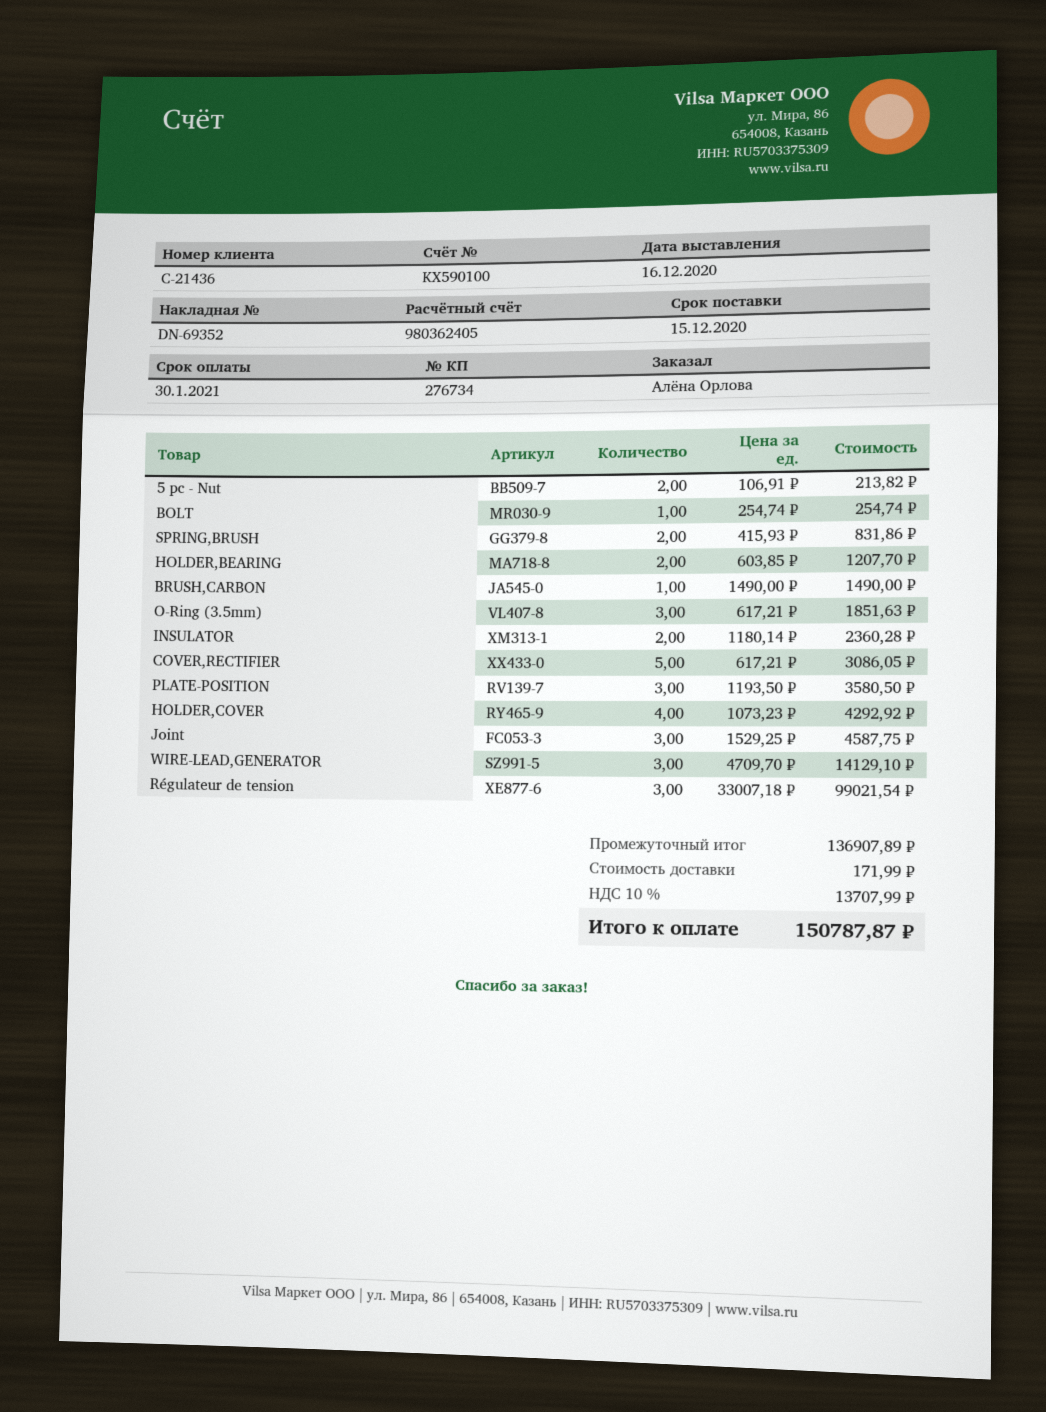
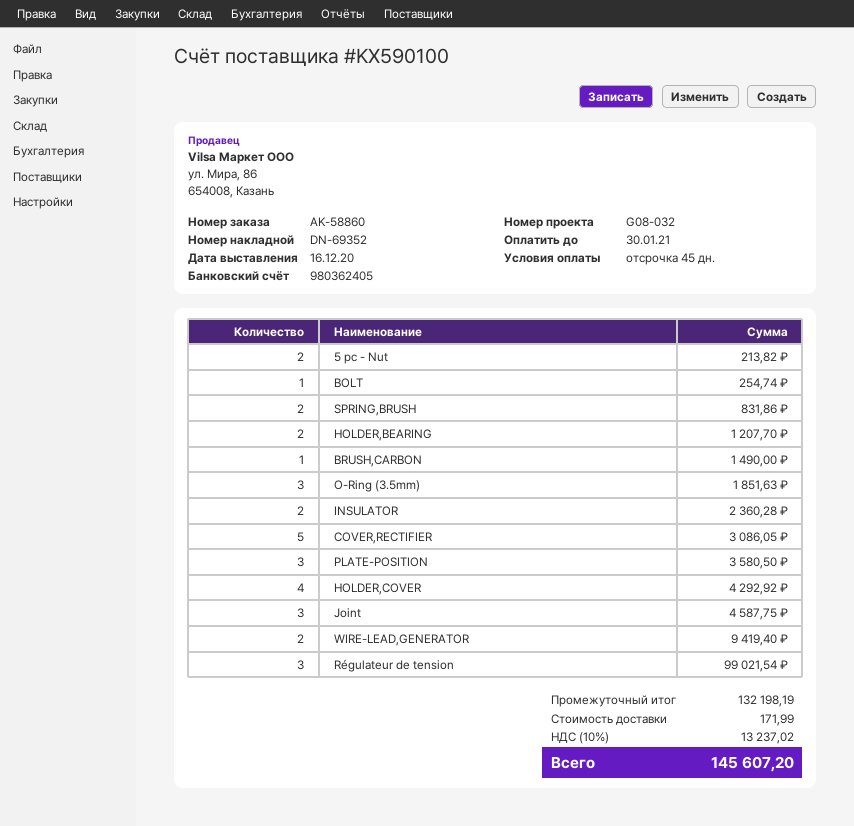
WIRE-LEAD,GENERATOR: 3 for 14129.10 -> 2 for 9419.40
subtotal: 136907.89 -> 132198.19
tax: 10% = 13707.99 -> 10% = 13237.02
total: 150787.87 -> 145607.20

